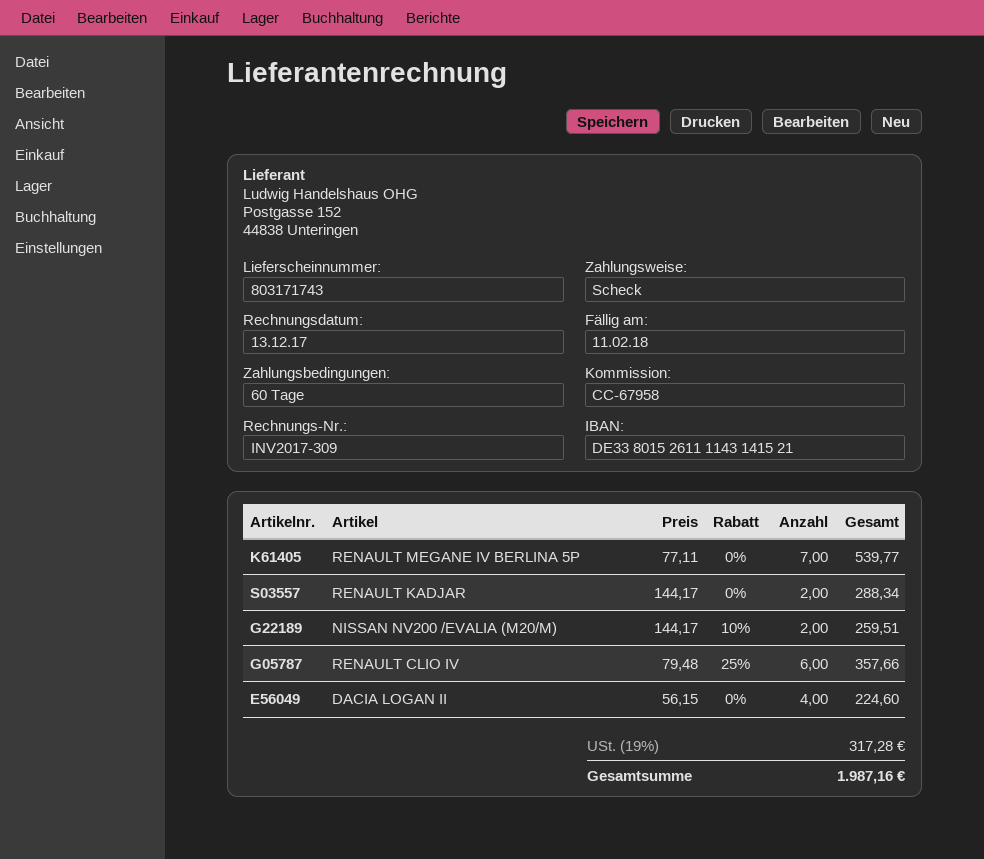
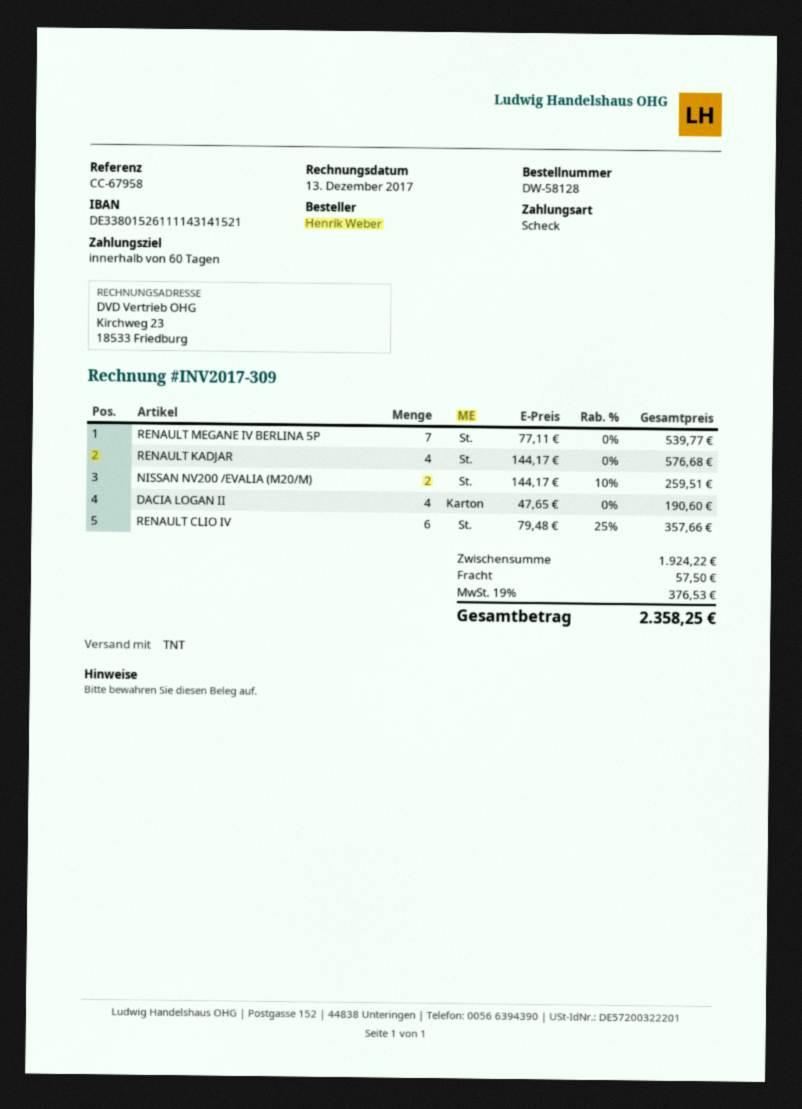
RENAULT KADJAR: 2 x 144.17 = 288.34 -> 4 x 144.17 = 576.68
DACIA LOGAN II: 4 x 56.15 = 224.60 -> 4 x 47.65 = 190.60
shipping: none -> 57.50
tax: 19% = 317.28 -> 19% = 376.53
total: 1987.16 -> 2358.25

